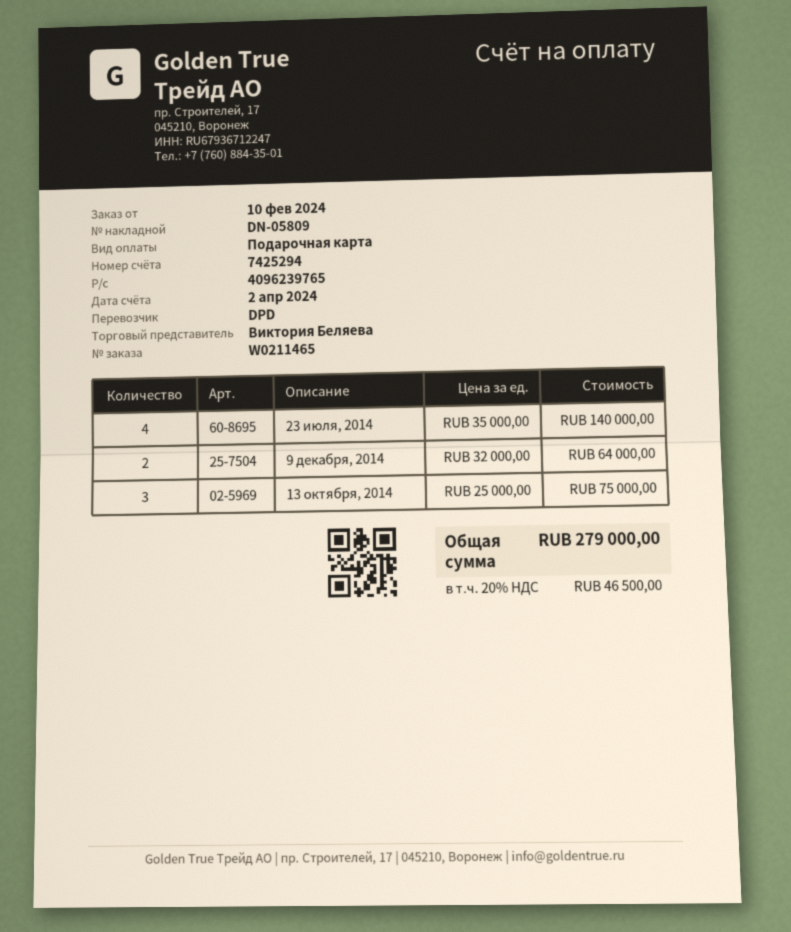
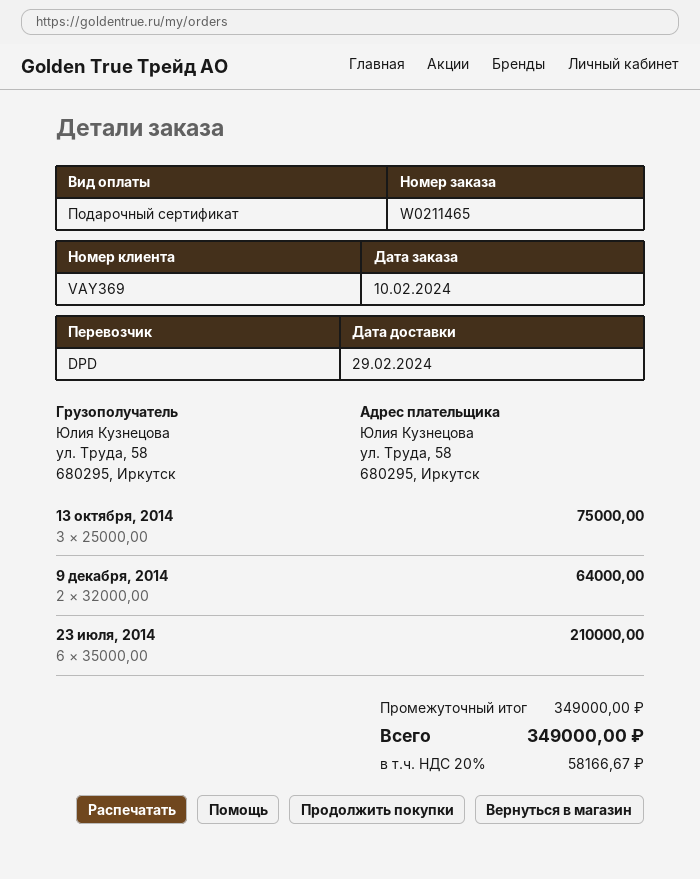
23 июля, 2014: 4 x 35000.00 = 140000.00 -> 6 x 35000.00 = 210000.00
tax: 20% = 46500.00 -> 20% = 58166.67
total: 279000.00 -> 349000.00

